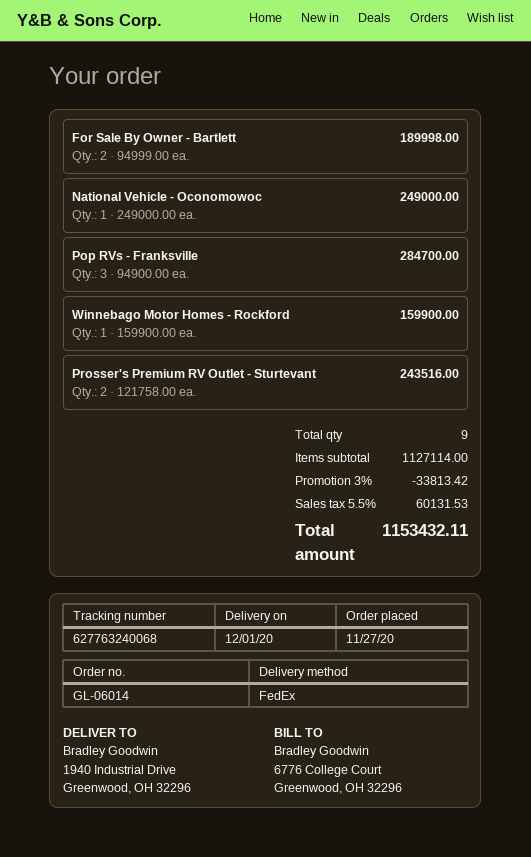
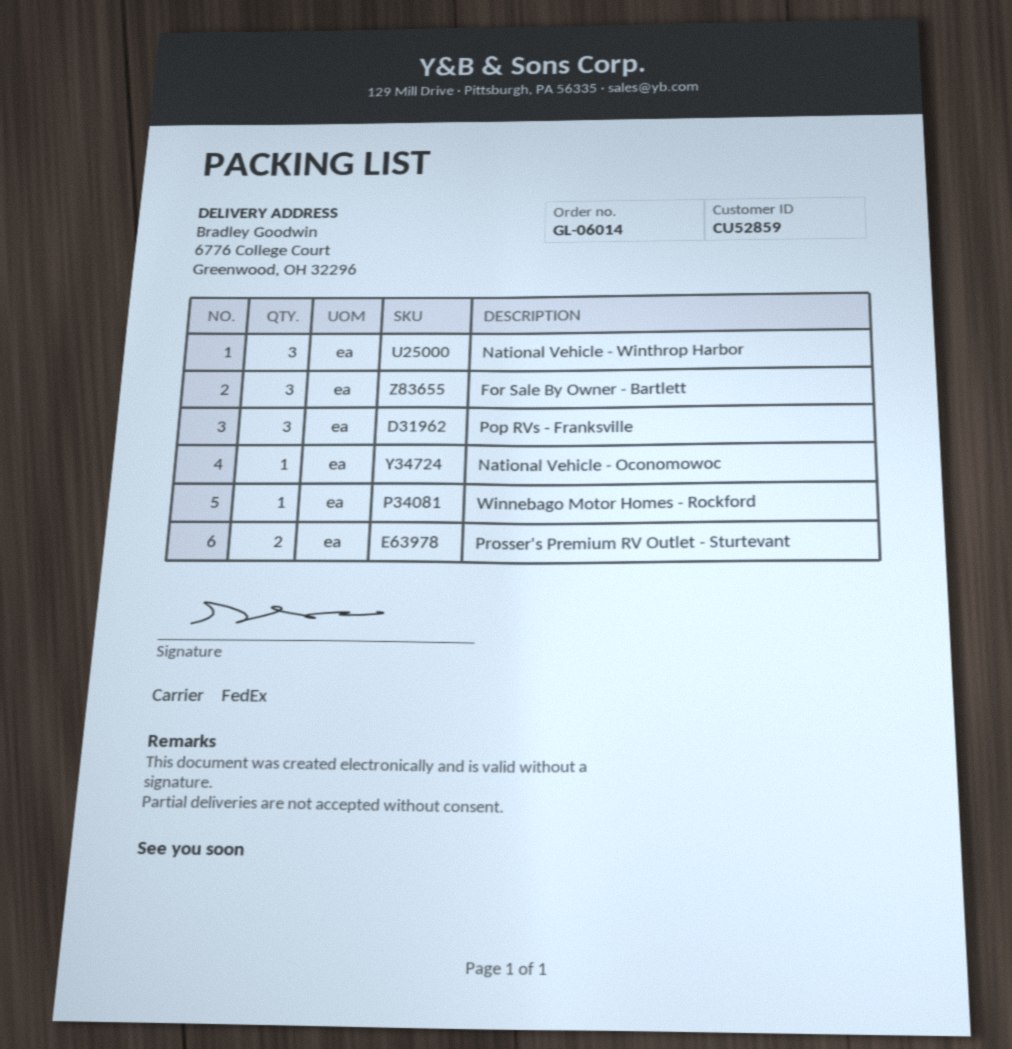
ship to: 1940 Industrial Drive, Greenwood, OH 32296 -> 6776 College Court, Greenwood, OH 32296
For Sale By Owner - Bartlett: 2 -> 3
National Vehicle - Winthrop Harbor: none -> 3

